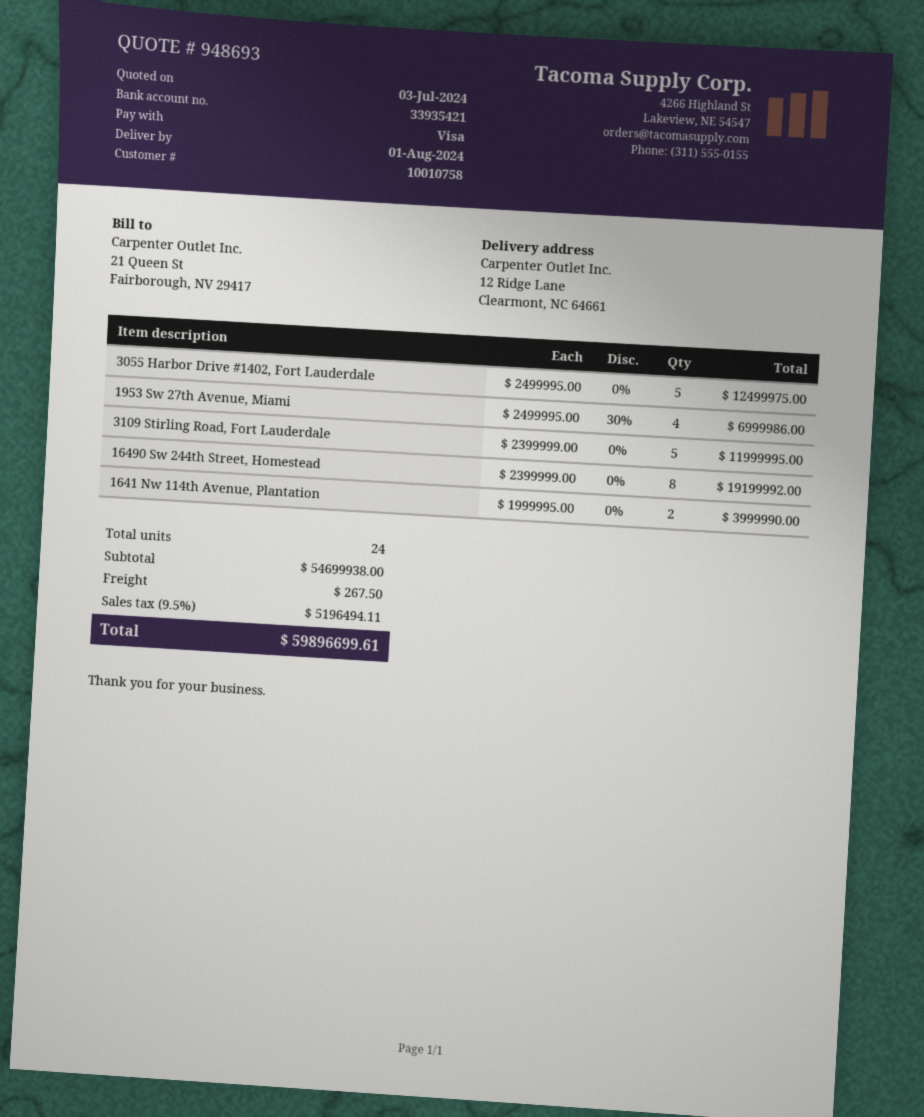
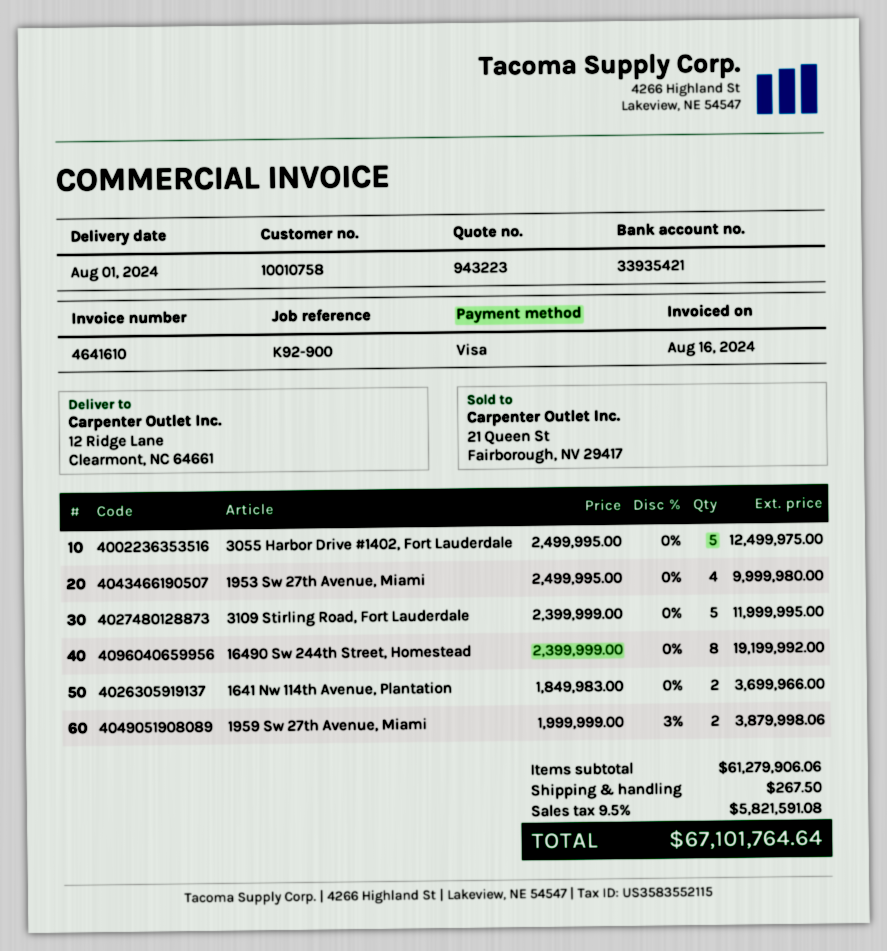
quote number: 948693 -> 943223
1953 Sw 27th Avenue, Miami: 4 x 2499995.00 - 30% = 6999986.00 -> 4 x 2499995.00 = 9999980.00
1641 Nw 114th Avenue, Plantation: 2 x 1999995.00 = 3999990.00 -> 2 x 1849983.00 = 3699966.00
1959 Sw 27th Avenue, Miami: none -> 2 x 1999999.00 - 3% = 3879998.06
subtotal: 54699938.00 -> 61279906.06
tax: 9.5% = 5196494.11 -> 9.5% = 5821591.08
total: 59896699.61 -> 67101764.64

